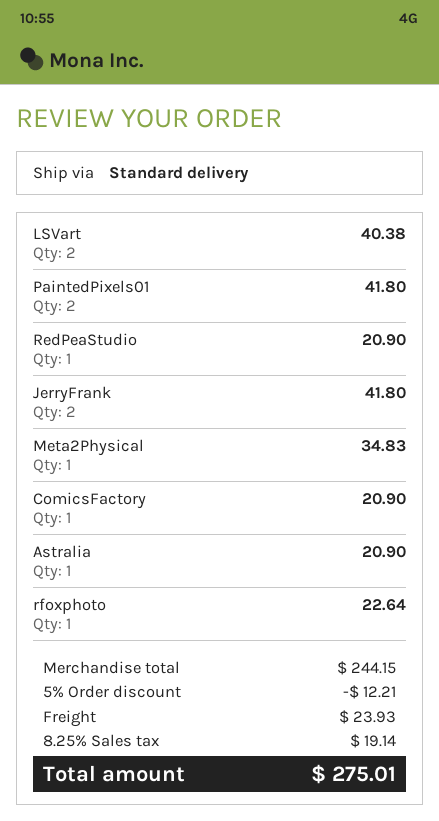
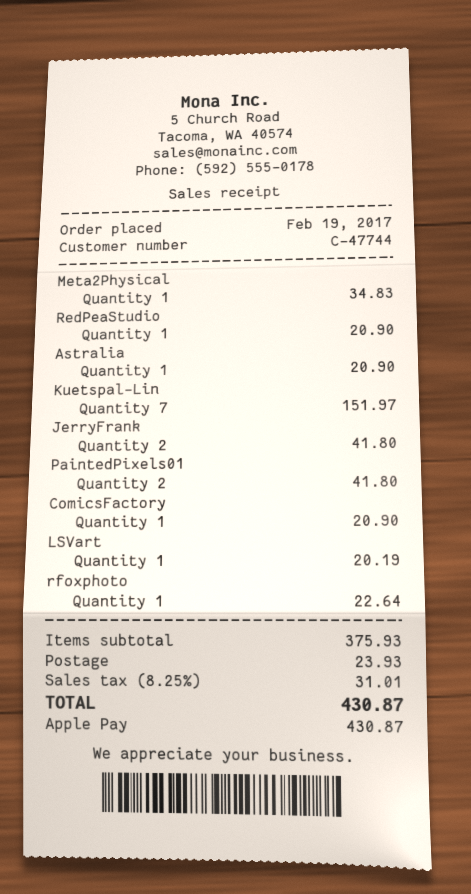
LSVart: 2 for 40.38 -> 1 for 20.19
Kuetspal-Lin: none -> 7 for 151.97
subtotal: 244.15 -> 375.93
discount: 5% = 12.21 -> none
tax: 8.25% = 19.14 -> 8.25% = 31.01
total: 275.01 -> 430.87

